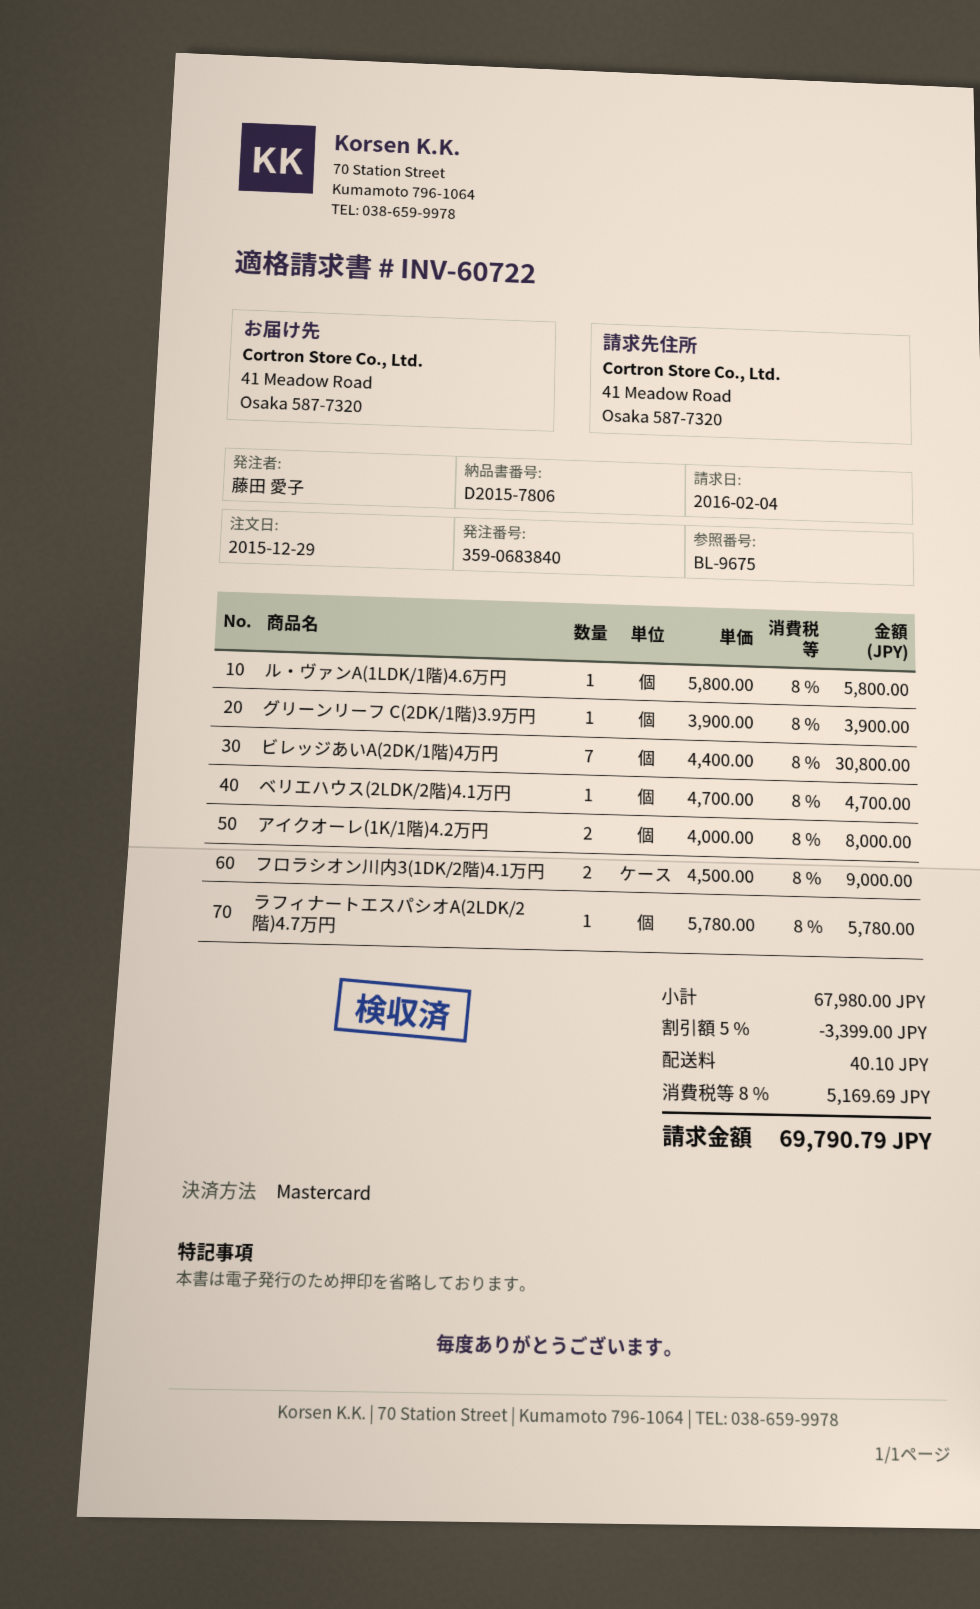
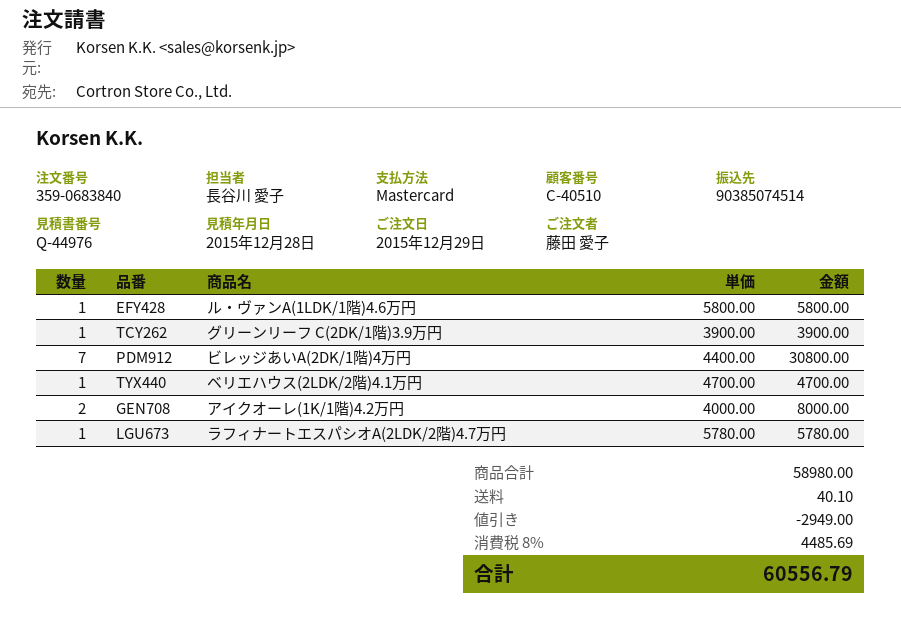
フロラシオン川内3(1DK/2階)4.1万円: 2 x 4500.00 = 9000.00 -> none
subtotal: 67980.00 -> 58980.00
discount: 3399.00 -> 2949.00
tax: 8% = 5169.69 -> 8% = 4485.69
total: 69790.79 -> 60556.79

